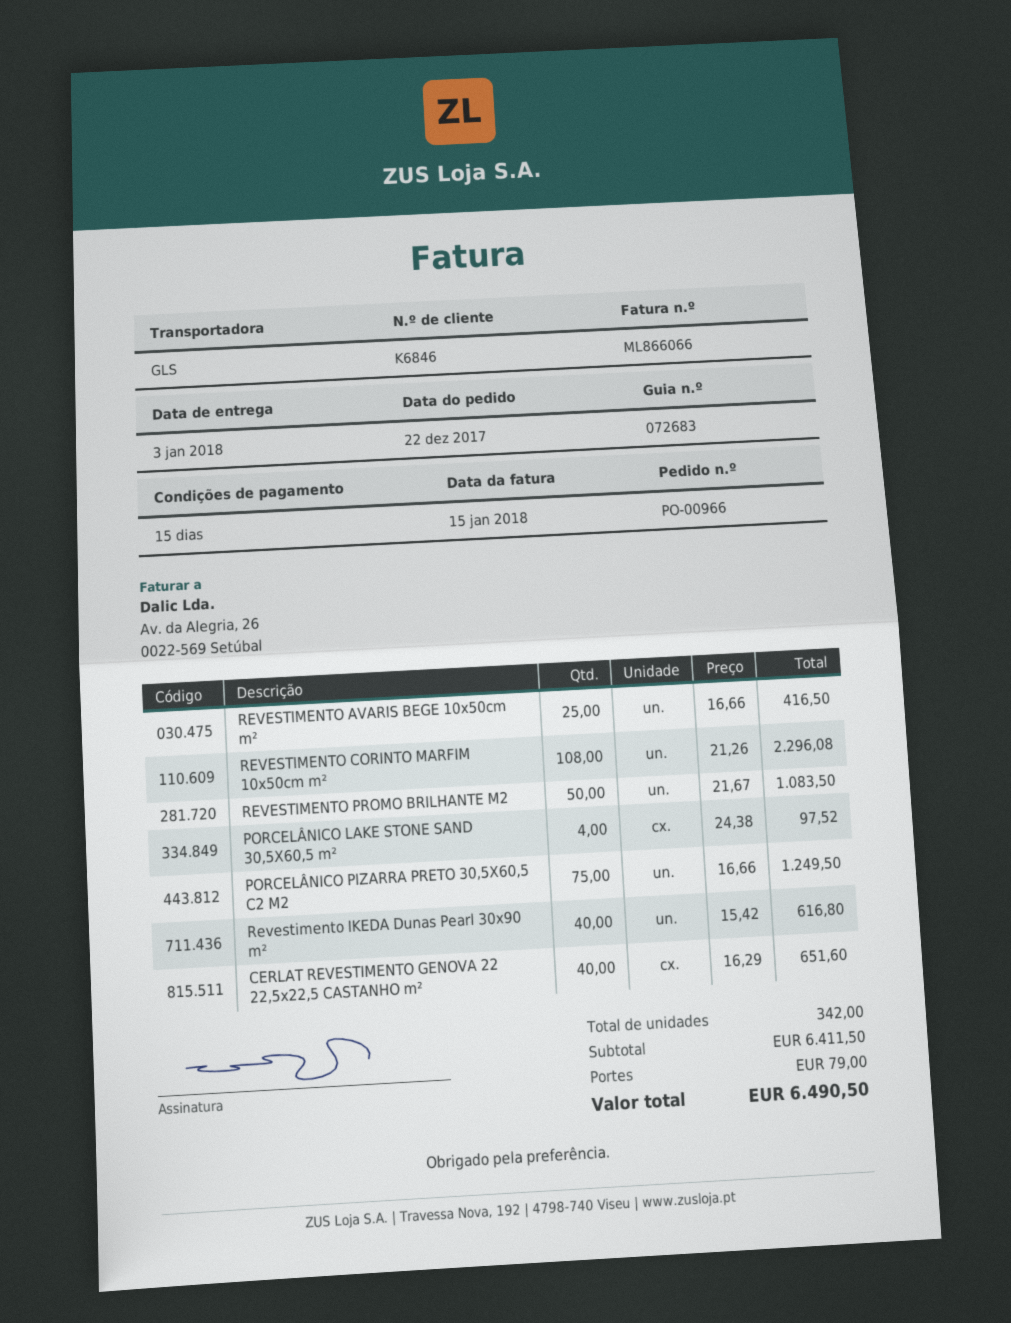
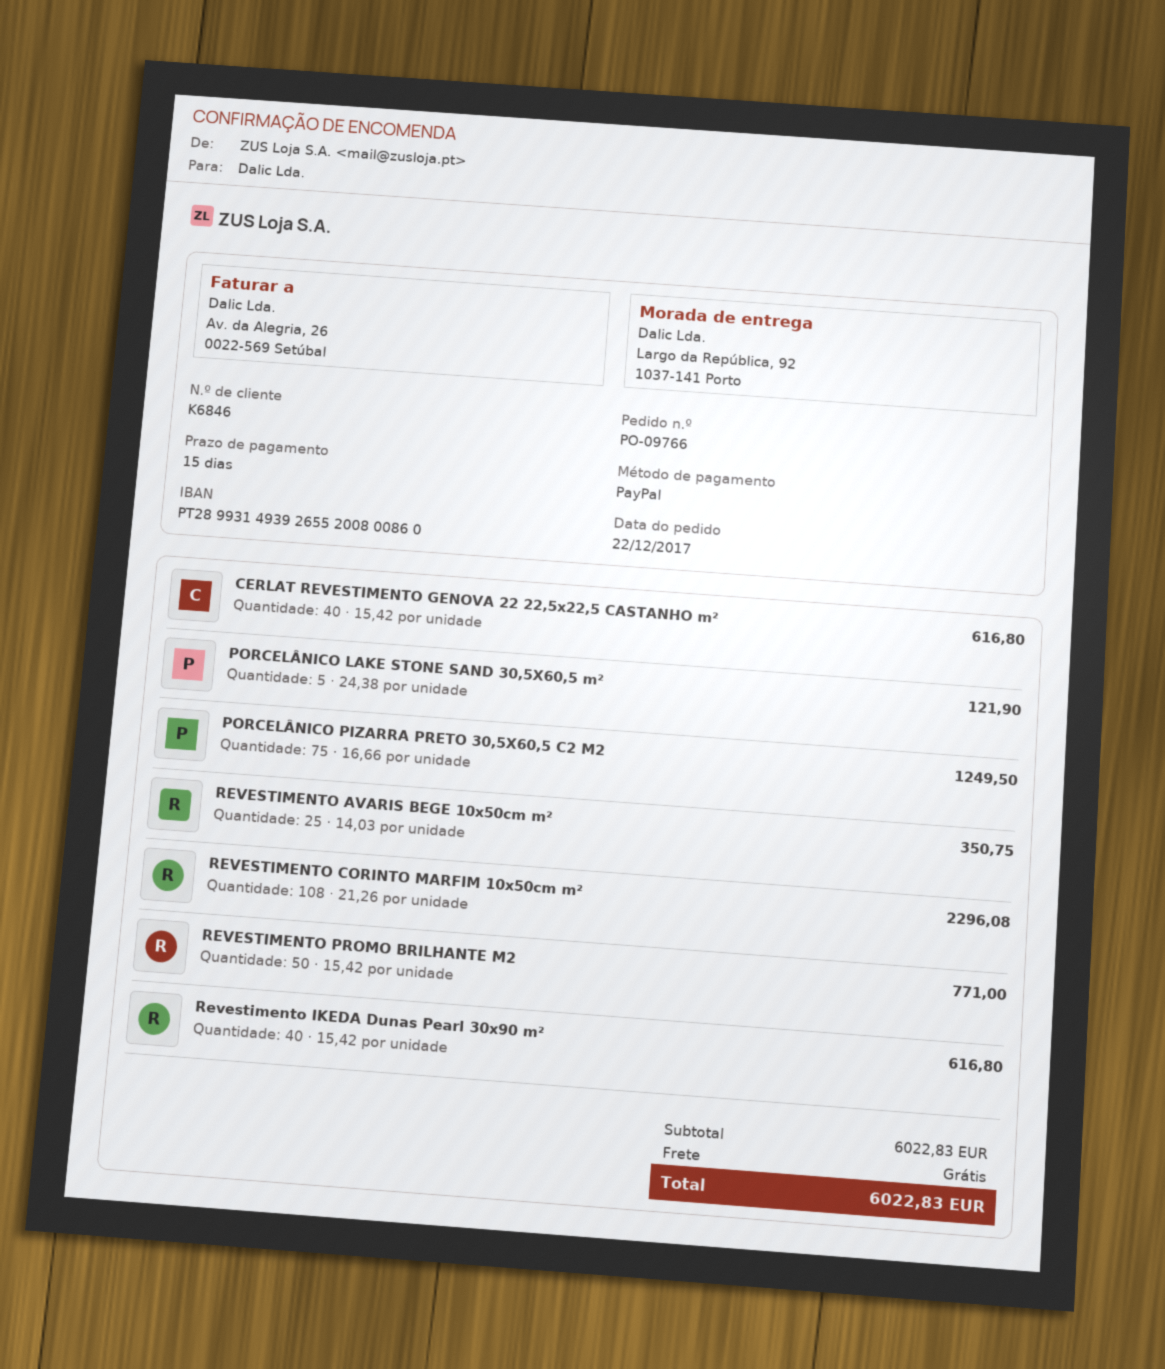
order number: PO-00966 -> PO-09766
REVESTIMENTO AVARIS BEGE 10x50cm m²: 25 x 16.66 = 416.50 -> 25 x 14.03 = 350.75
REVESTIMENTO PROMO BRILHANTE M2: 50 x 21.67 = 1083.50 -> 50 x 15.42 = 771.00
PORCELÂNICO LAKE STONE SAND 30,5X60,5 m²: 4 x 24.38 = 97.52 -> 5 x 24.38 = 121.90
CERLAT REVESTIMENTO GENOVA 22 22,5x22,5 CASTANHO m²: 40 x 16.29 = 651.60 -> 40 x 15.42 = 616.80
subtotal: 6411.50 -> 6022.83
shipping: 79.00 -> 0.00
total: 6490.50 -> 6022.83

